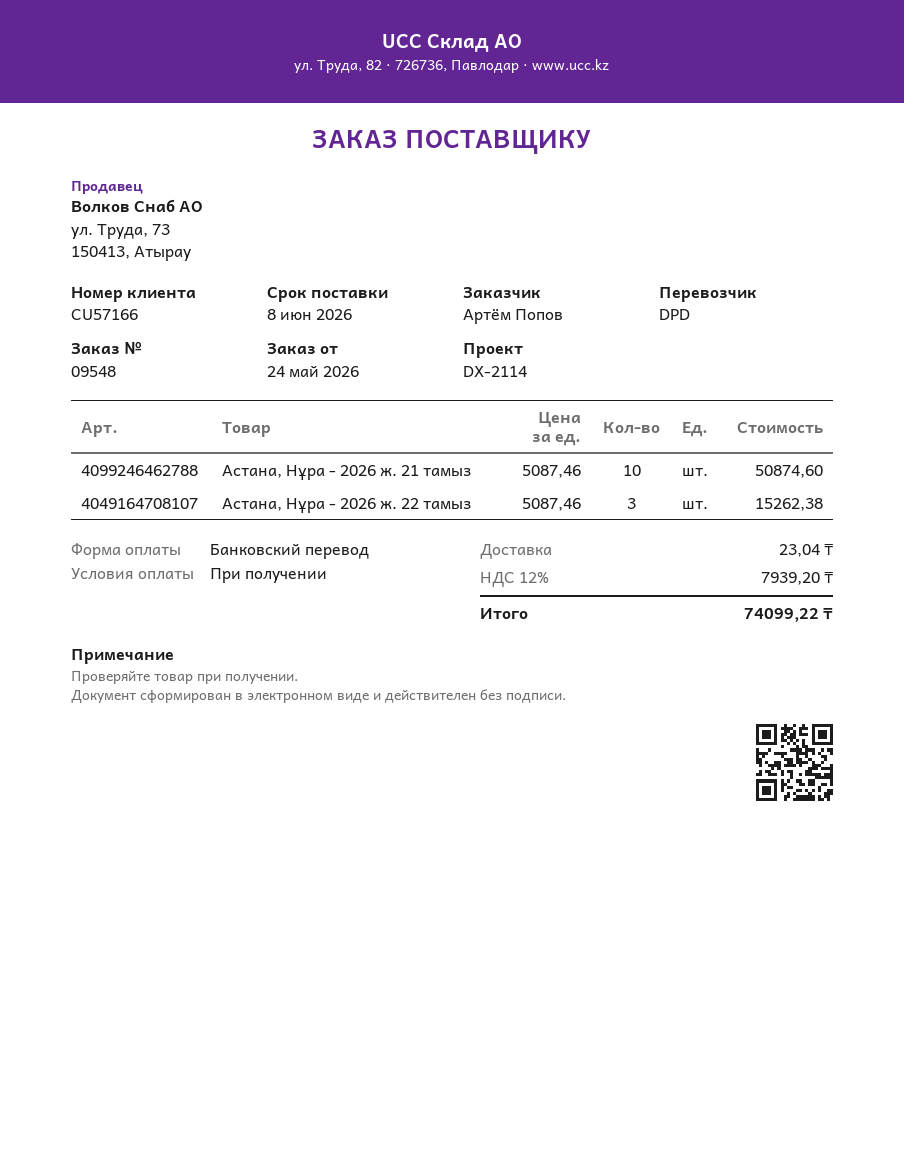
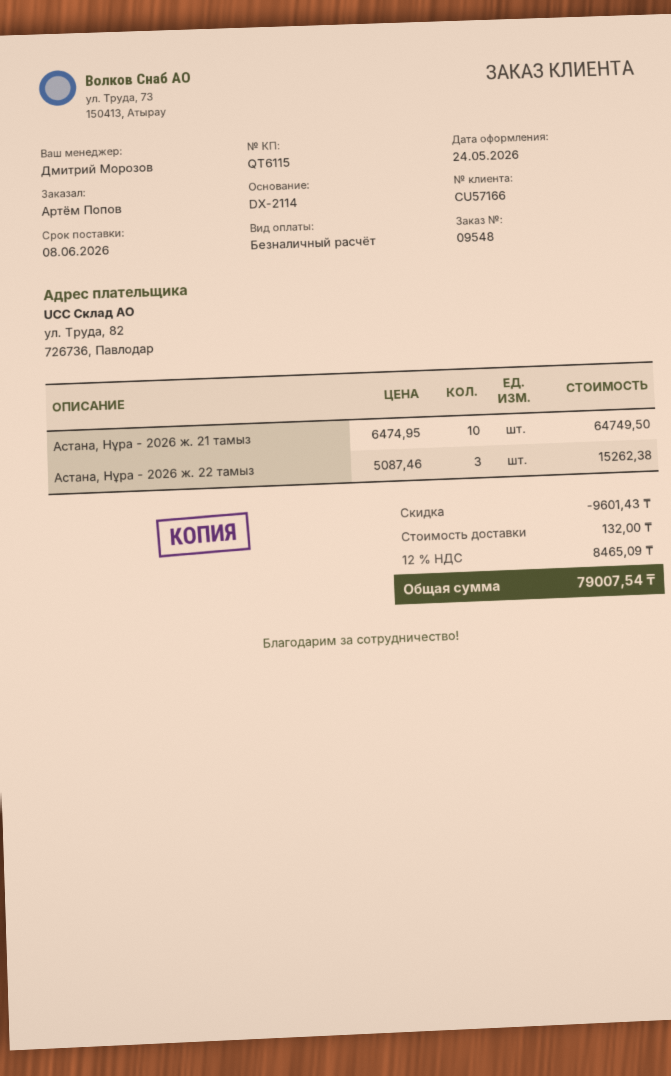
Астана, Нұра - 2026 ж. 21 тамыз: 10 x 5087.46 = 50874.60 -> 10 x 6474.95 = 64749.50
discount: none -> 9601.43
shipping: 23.04 -> 132.00
tax: 12% = 7939.20 -> 12% = 8465.09
total: 74099.22 -> 79007.54

